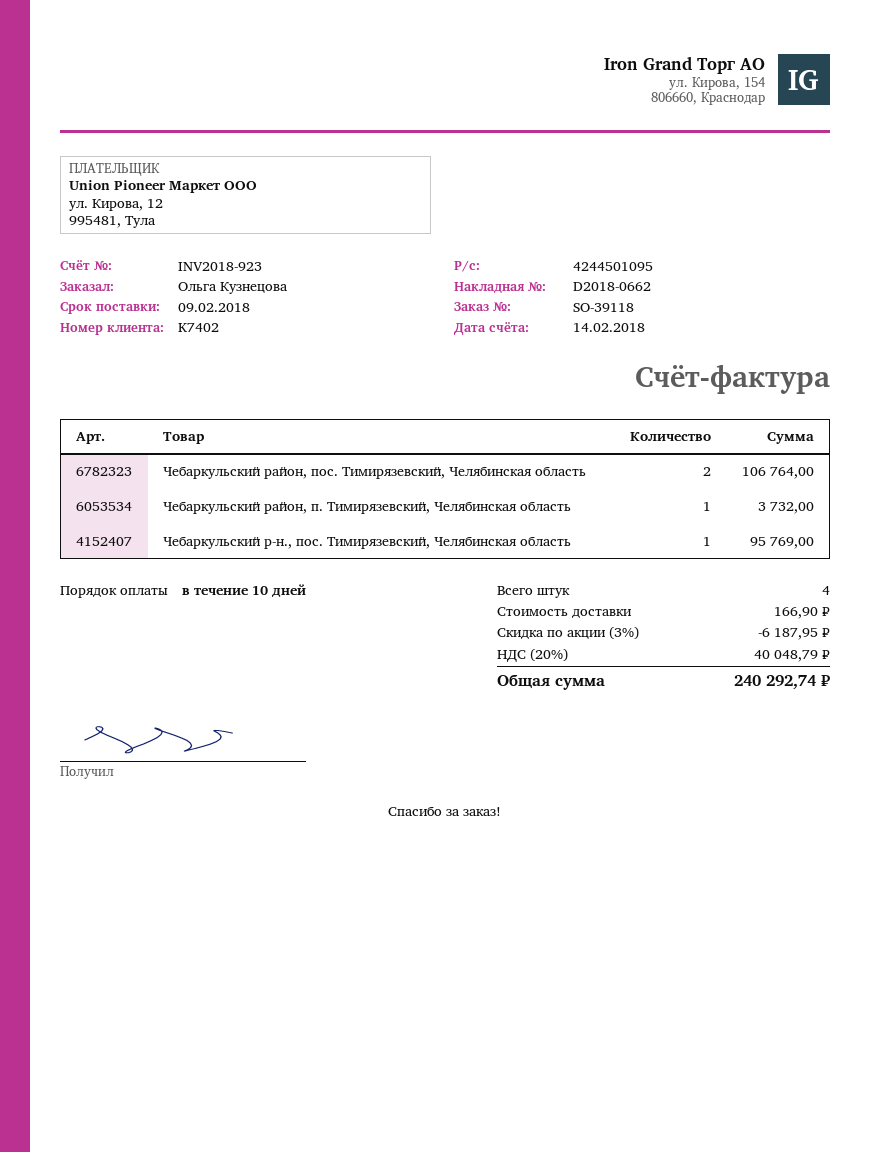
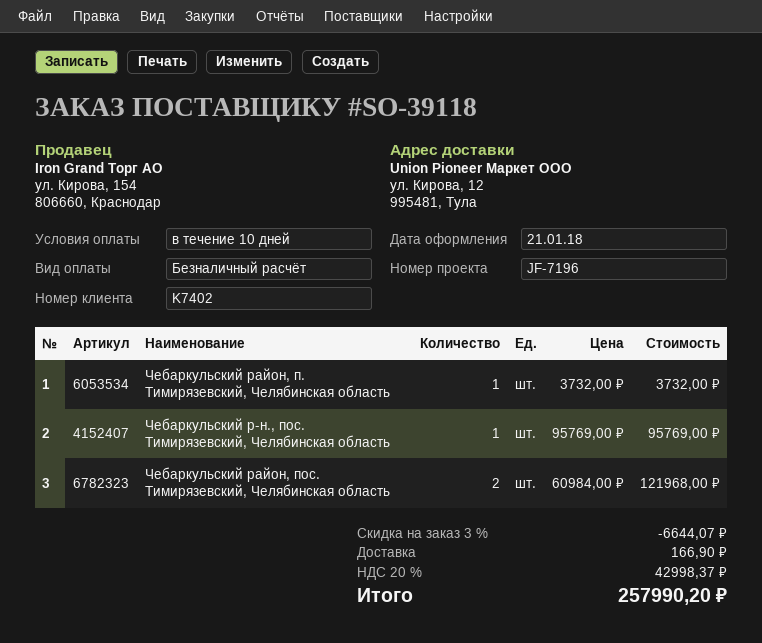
Чебаркульский район, пос. Тимирязевский, Челябинская область: 2 for 106764.00 -> 2 for 121968.00
discount: 3% = 6187.95 -> 3% = 6644.07
tax: 20% = 40048.79 -> 20% = 42998.37
total: 240292.74 -> 257990.20

